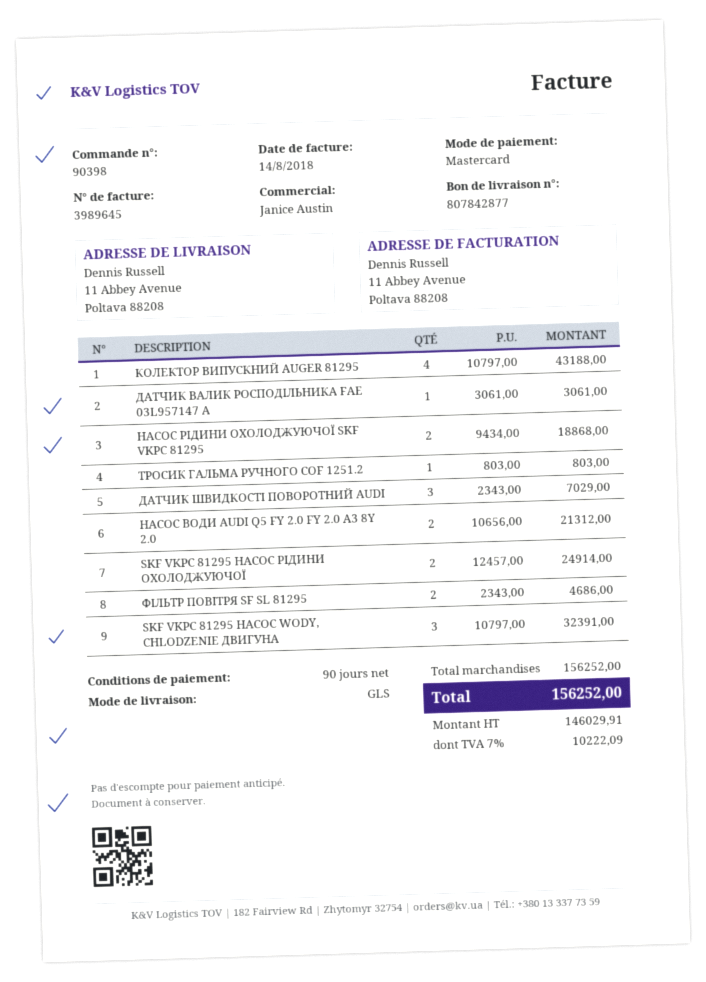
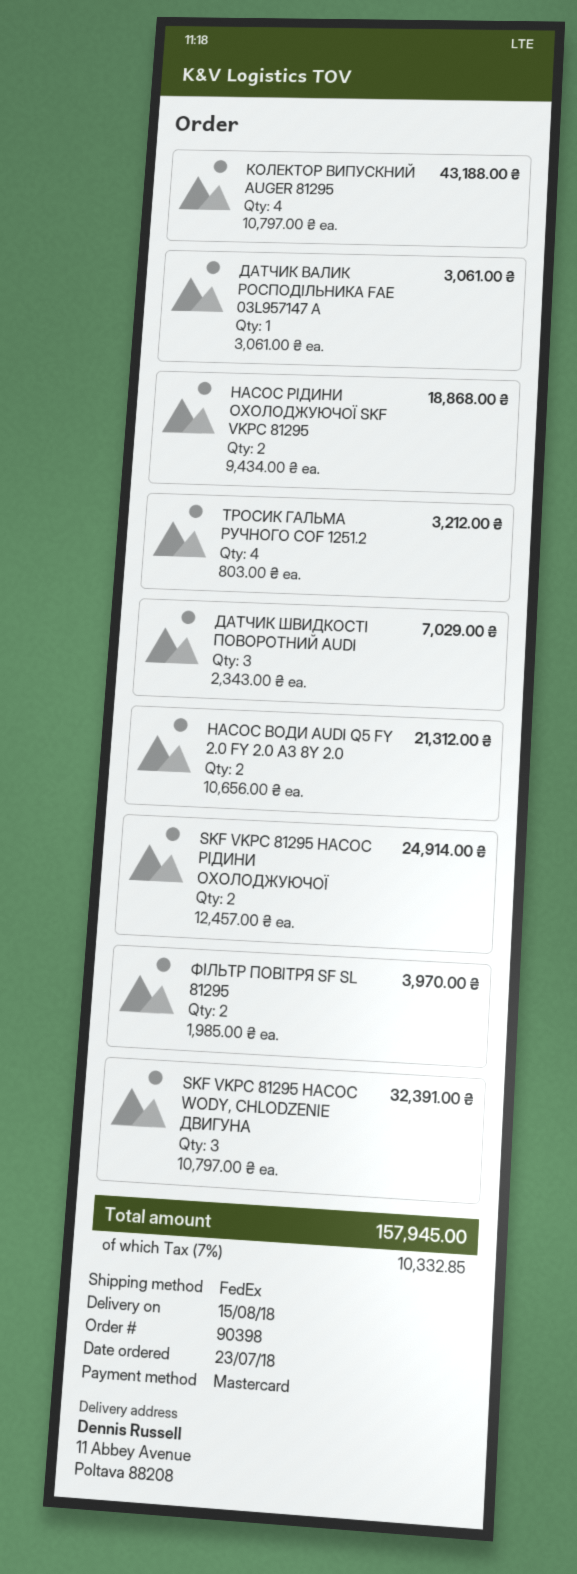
shipping method: GLS -> FedEx
ТРОСИК ГАЛЬМА РУЧНОГО COF 1251.2: 1 x 803.00 = 803.00 -> 4 x 803.00 = 3212.00
ФІЛЬТР ПОВІТРЯ SF SL 81295: 2 x 2343.00 = 4686.00 -> 2 x 1985.00 = 3970.00
tax: 7% = 10222.09 -> 7% = 10332.85
total: 156252.00 -> 157945.00

